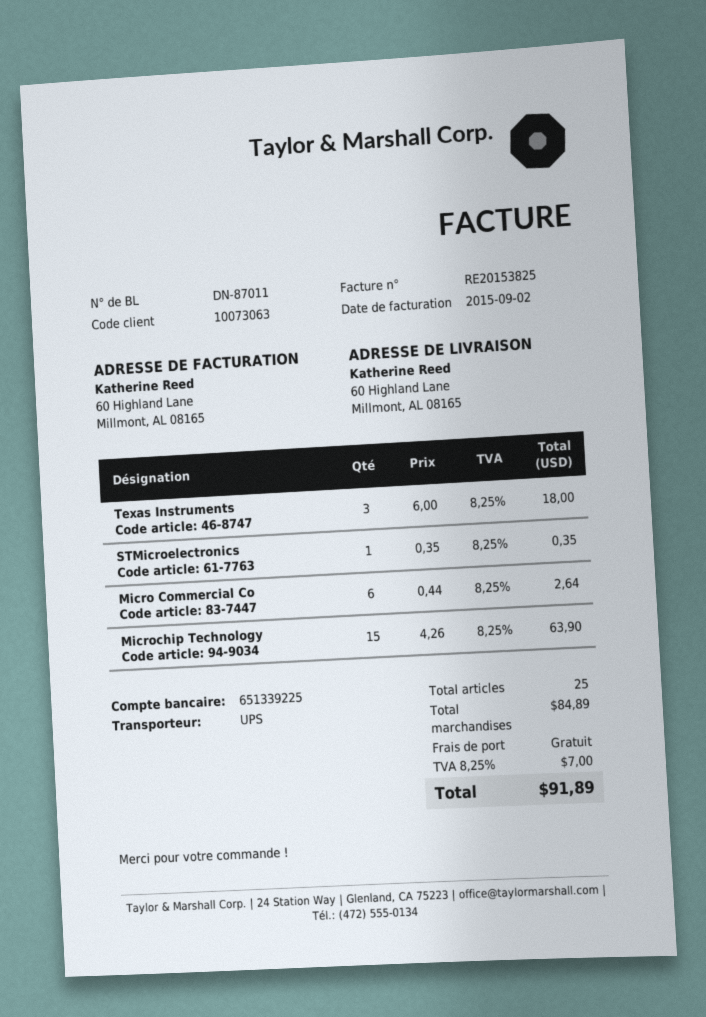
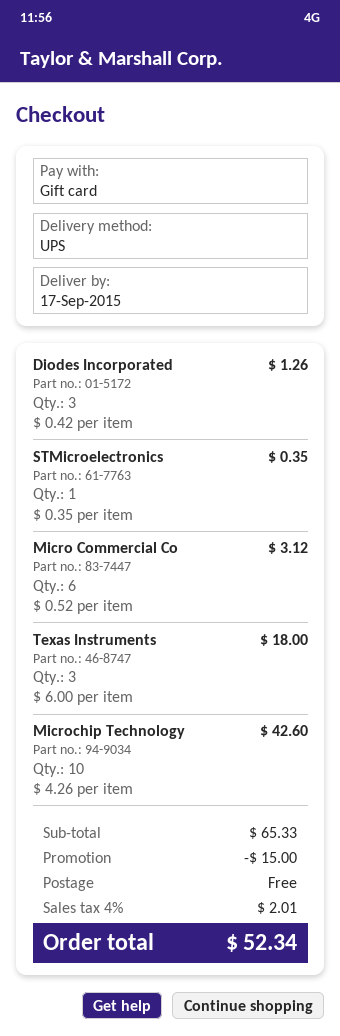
Micro Commercial Co: 6 x 0.44 = 2.64 -> 6 x 0.52 = 3.12
Microchip Technology: 15 x 4.26 = 63.90 -> 10 x 4.26 = 42.60
Diodes Incorporated: none -> 3 x 0.42 = 1.26
subtotal: 84.89 -> 65.33
discount: none -> 15.00
tax: 8.25% = 7.00 -> 4% = 2.01
total: 91.89 -> 52.34

